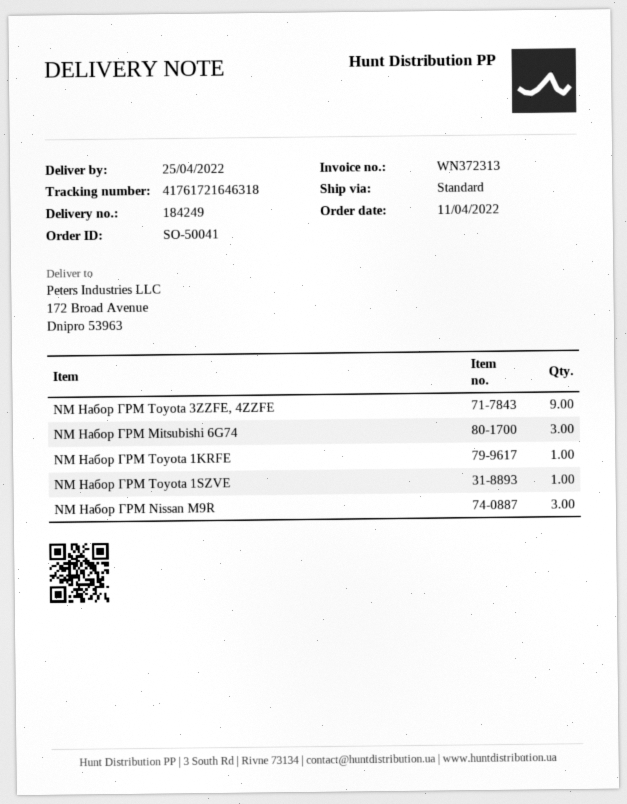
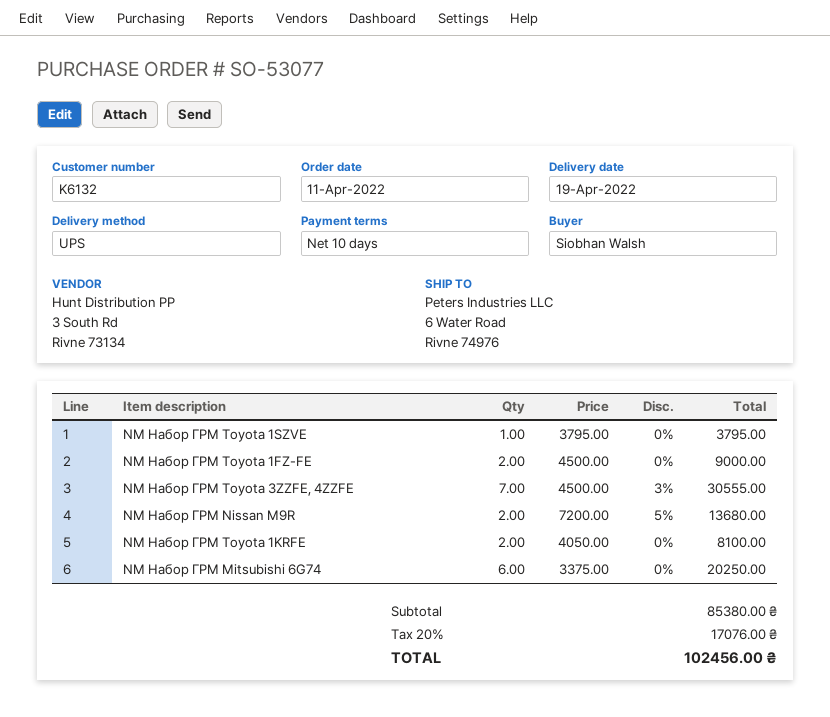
order number: SO-50041 -> SO-53077
delivery date: 2022-04-25 -> 2022-04-19
shipping method: standard -> UPS
ship to: 172 Broad Avenue, Dnipro 53963 -> 6 Water Road, Rivne 74976
NM Набор ГРМ Toyota 3ZZFE, 4ZZFE: 9 -> 7
NM Набор ГРМ Mitsubishi 6G74: 3 -> 6
NM Набор ГРМ Toyota 1KRFE: 1 -> 2
NM Набор ГРМ Nissan M9R: 3 -> 2
NM Набор ГРМ Toyota 1FZ-FE: none -> 2

